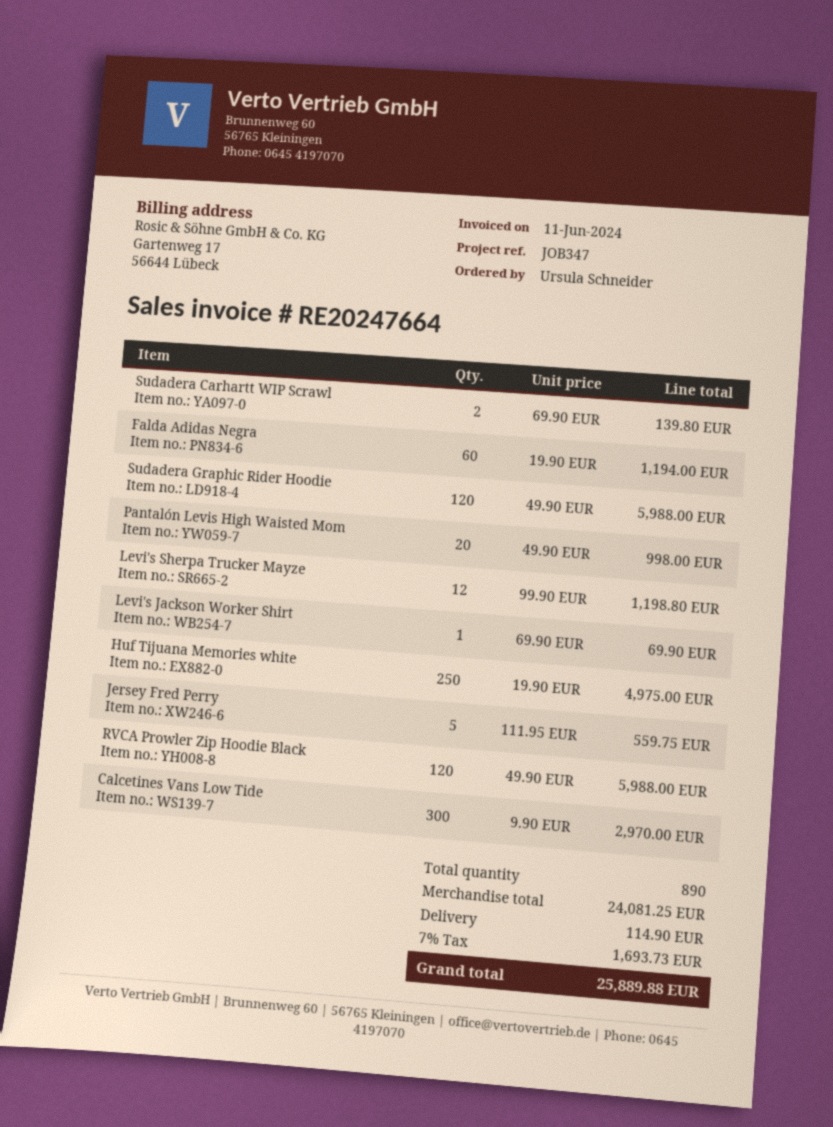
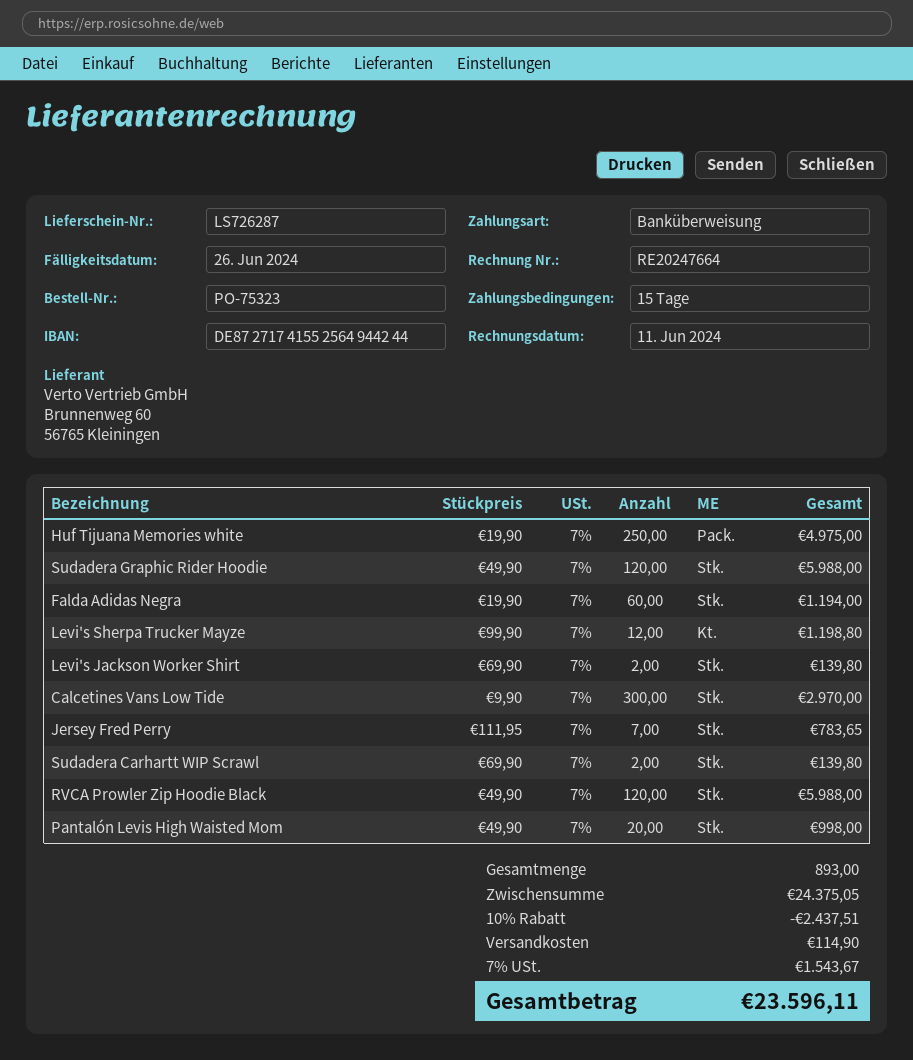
Levi's Jackson Worker Shirt: 1 x 69.90 = 69.90 -> 2 x 69.90 = 139.80
Jersey Fred Perry: 5 x 111.95 = 559.75 -> 7 x 111.95 = 783.65
total quantity: 890 -> 893
subtotal: 24081.25 -> 24375.05
discount: none -> 10% = 2437.51
tax: 7% = 1693.73 -> 7% = 1543.67
total: 25889.88 -> 23596.11

